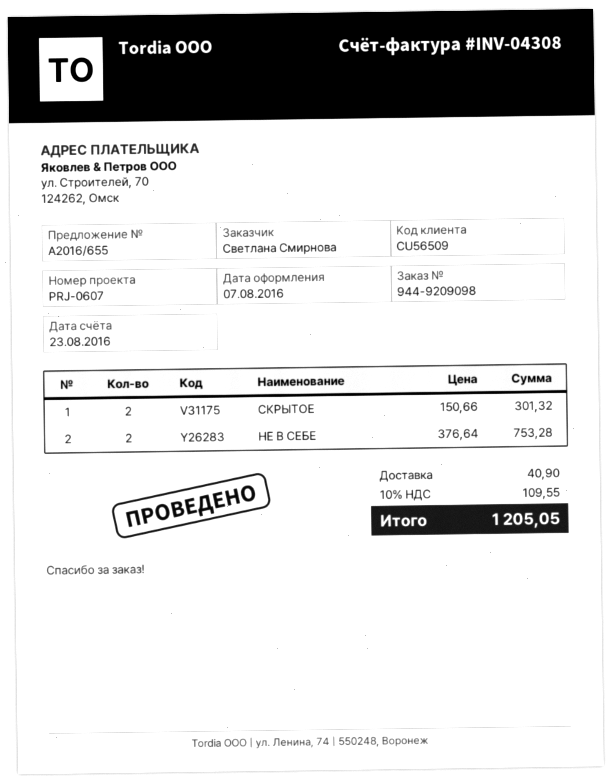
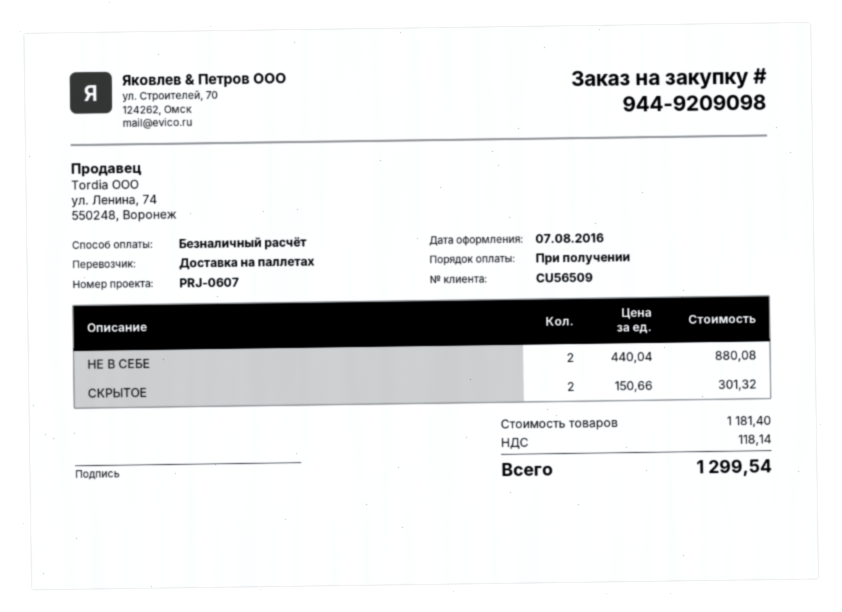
НЕ В СЕБЕ: 2 x 376.64 = 753.28 -> 2 x 440.04 = 880.08
shipping: 40.90 -> none
tax: 109.55 -> 118.14
total: 1205.05 -> 1299.54

